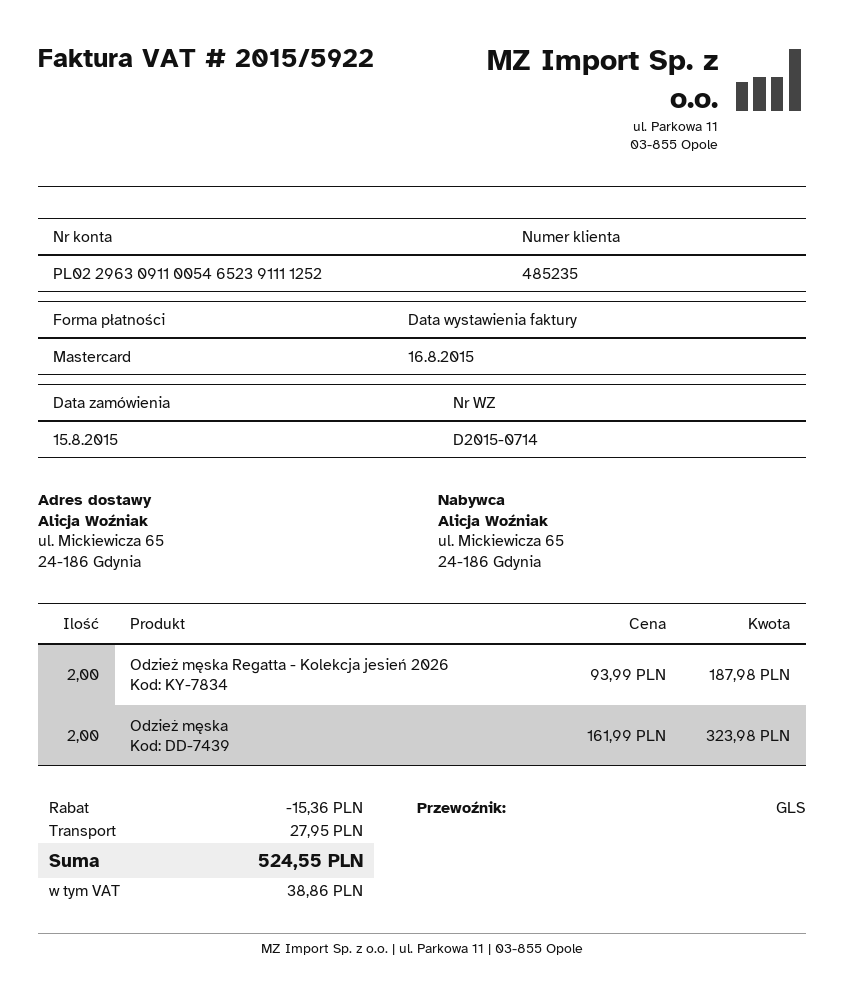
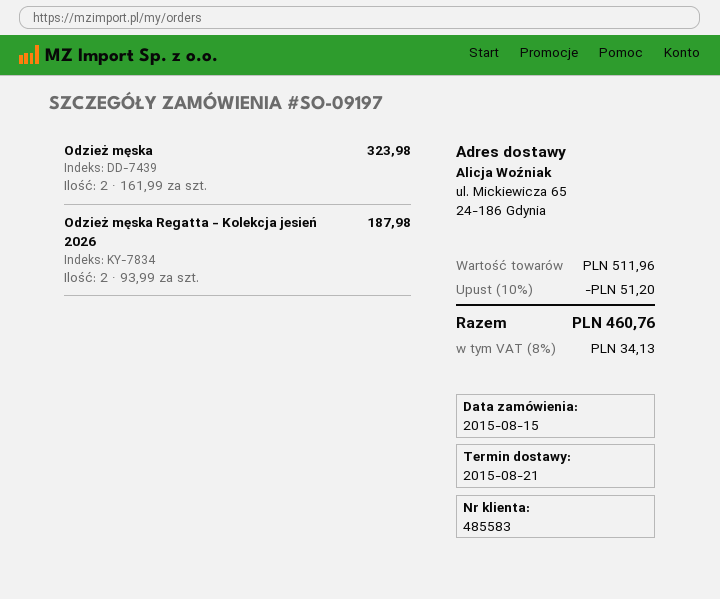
customer number: 485235 -> 485583
discount: 15.36 -> 51.20
shipping: 27.95 -> none
tax: 38.86 -> 34.13
total: 524.55 -> 460.76

